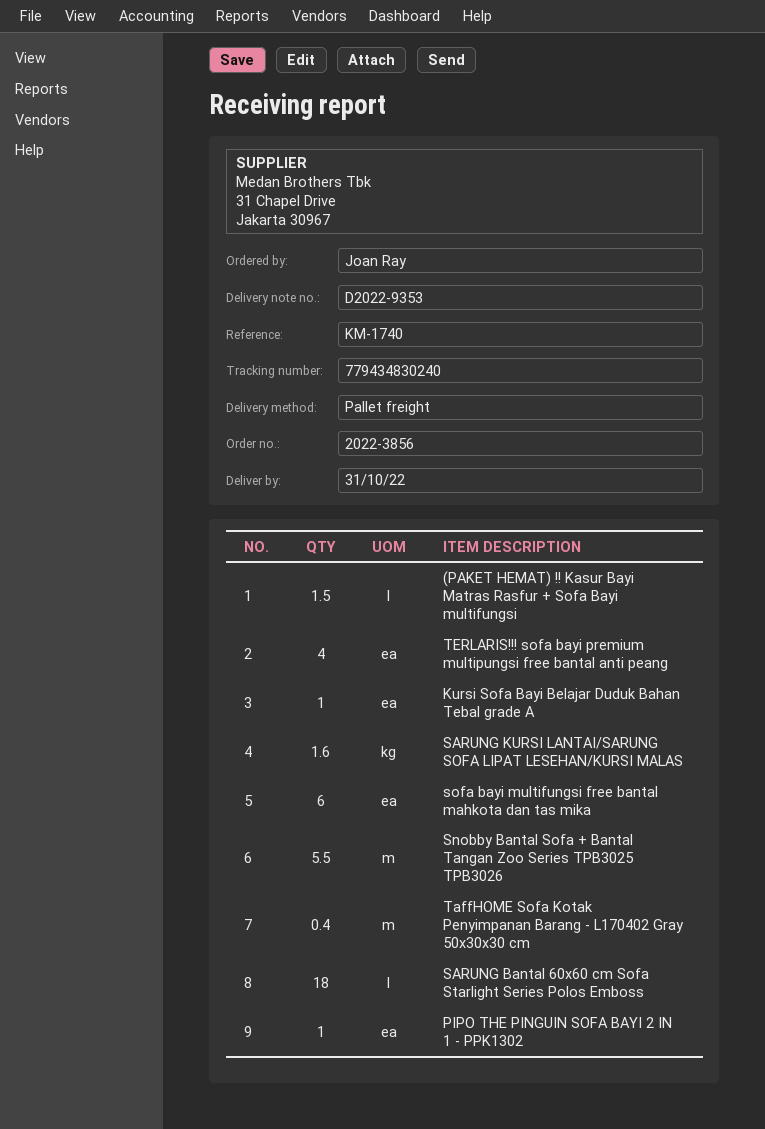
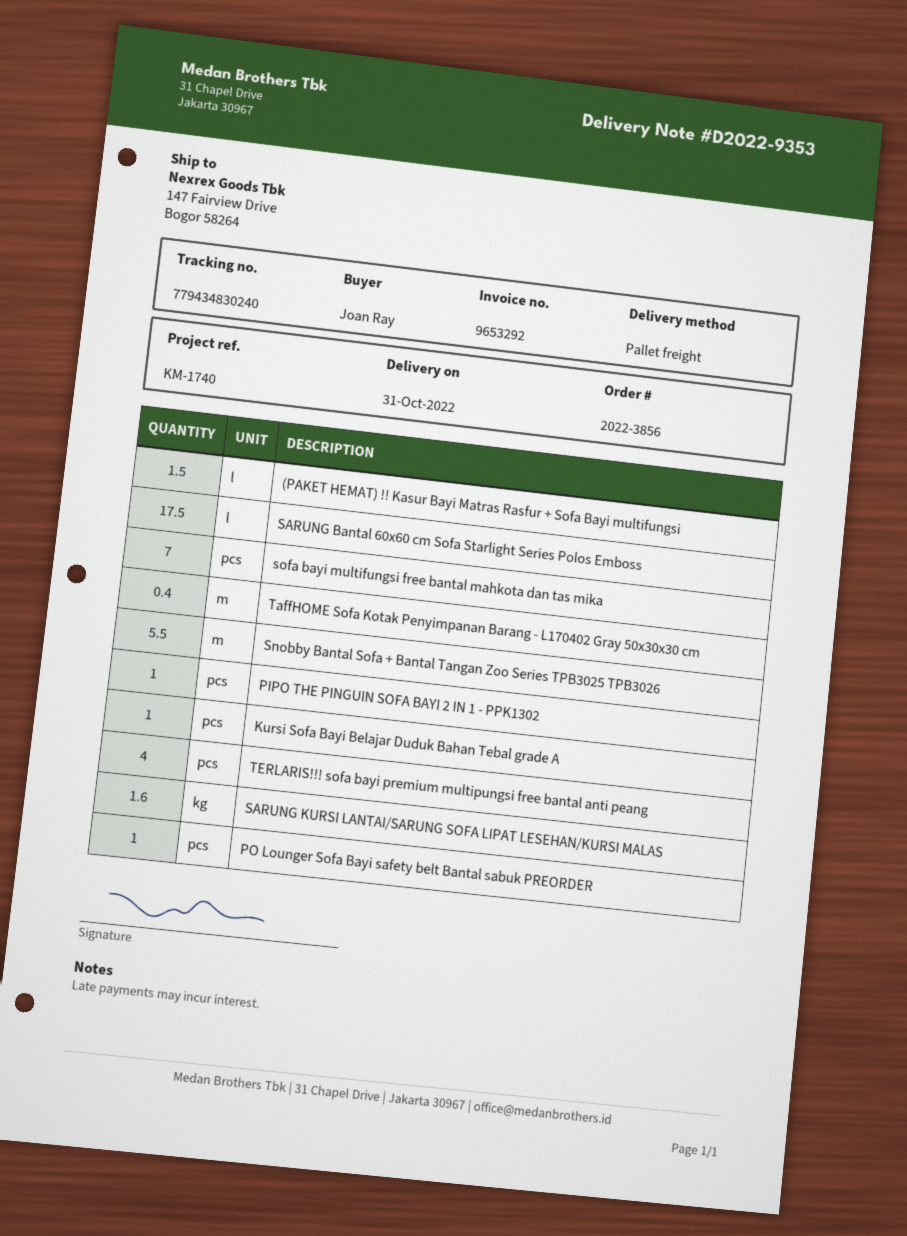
sofa bayi multifungsi free bantal mahkota dan tas mika: 6 -> 7
SARUNG Bantal 60x60 cm Sofa Starlight Series Polos Emboss: 18 -> 17.5
PO Lounger Sofa Bayi safety belt Bantal sabuk PREORDER: none -> 1

